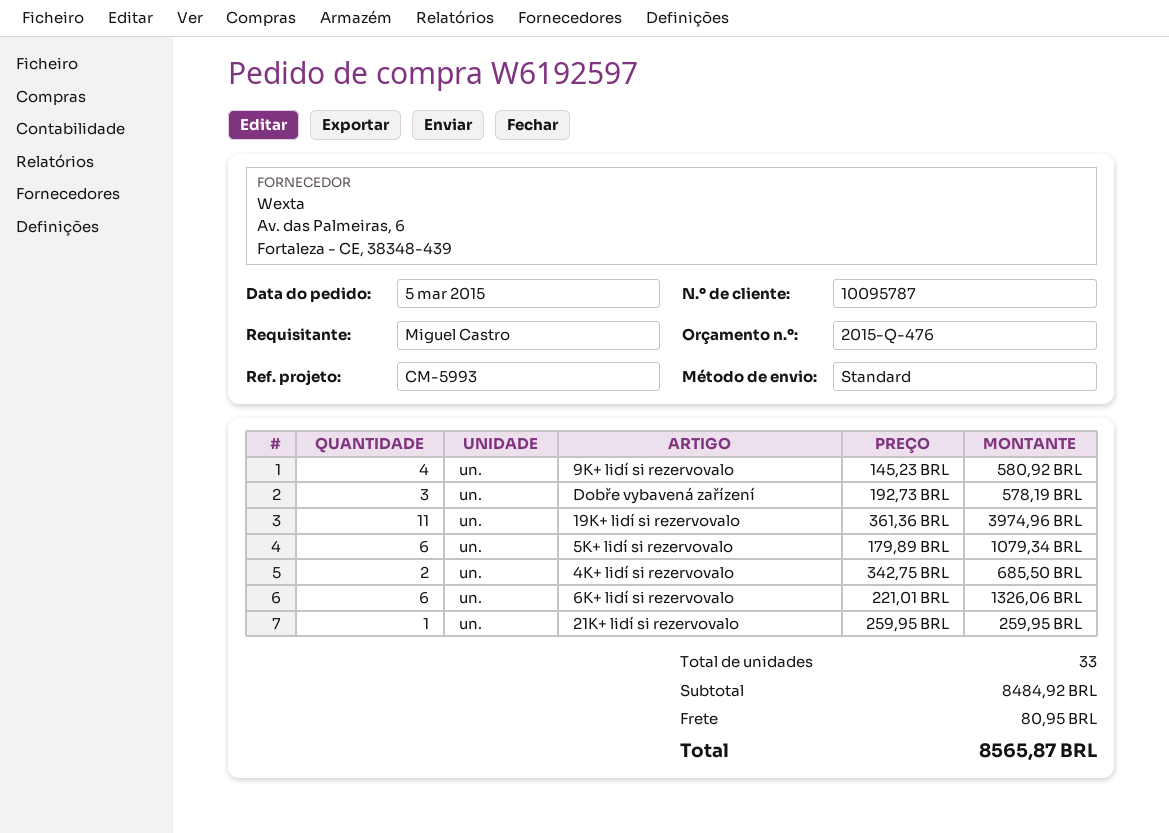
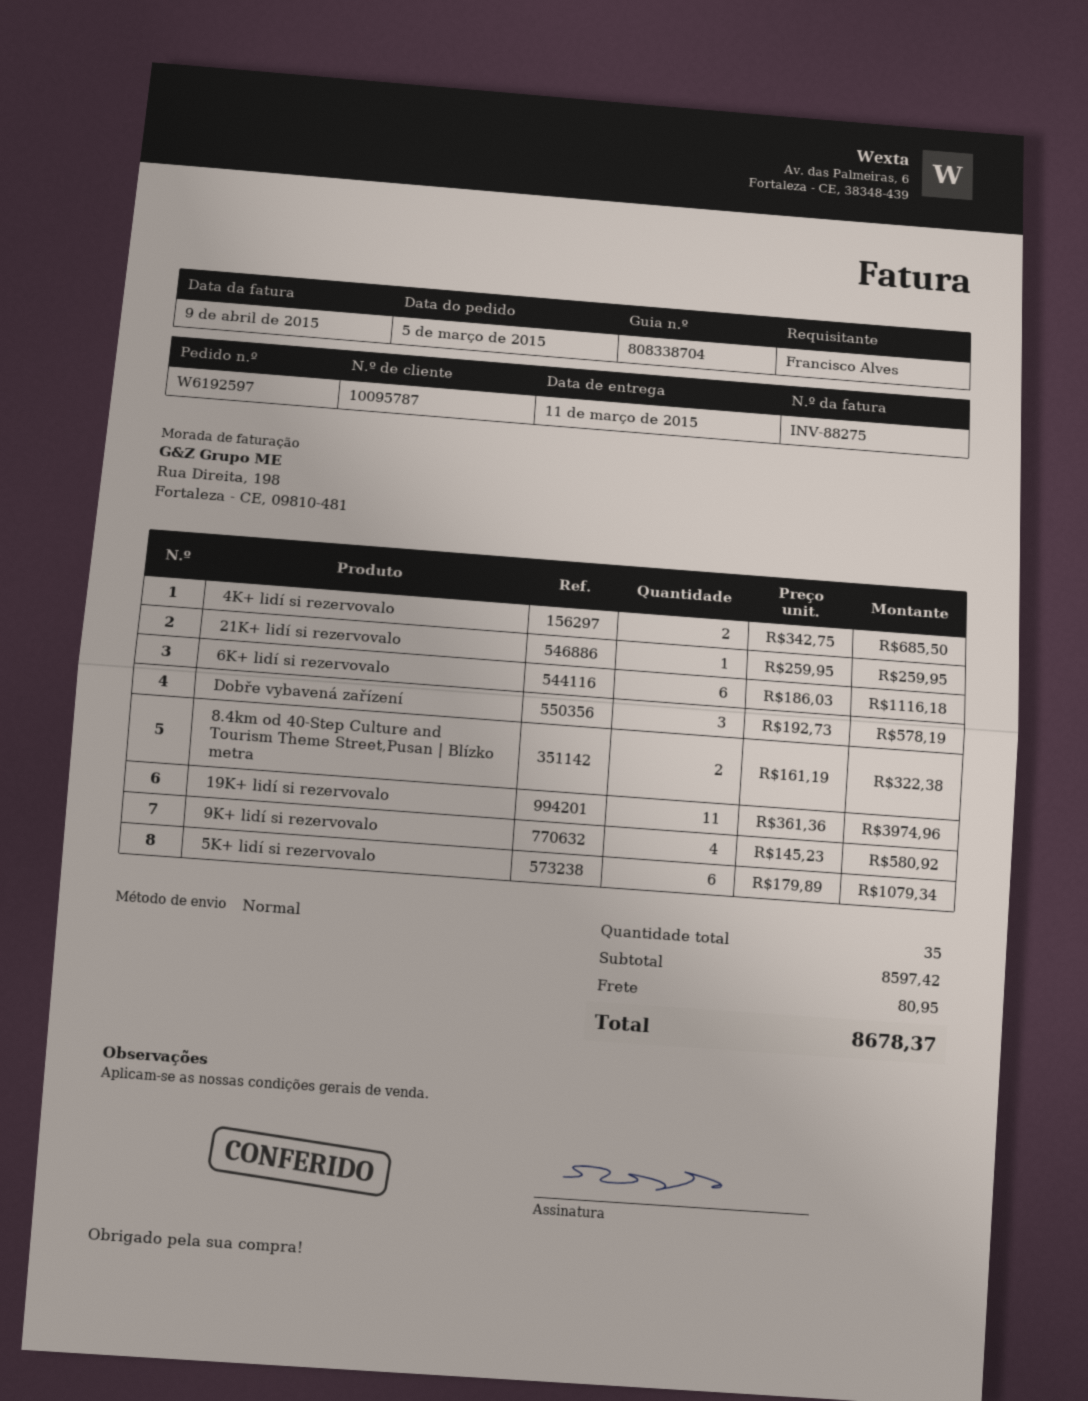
ordered by: Miguel Castro -> Francisco Alves
6K+ lidí si rezervovalo: 6 x 221.01 = 1326.06 -> 6 x 186.03 = 1116.18
8.4km od 40-Step Culture and Tourism Theme Street,Pusan | Blízko metra: none -> 2 x 161.19 = 322.38
total quantity: 33 -> 35
subtotal: 8484.92 -> 8597.42
total: 8565.87 -> 8678.37

